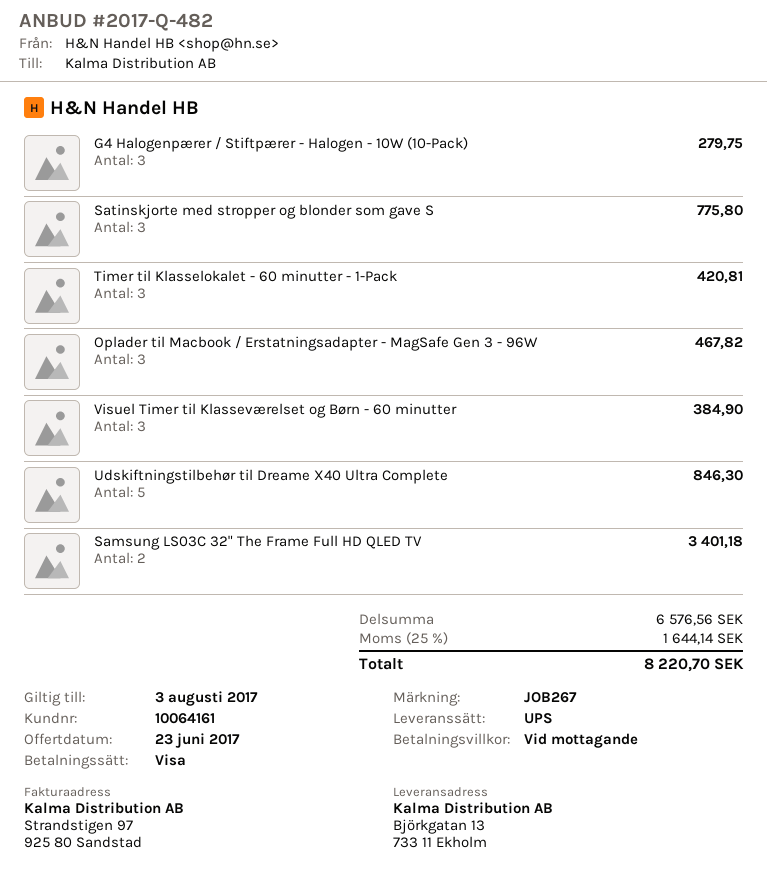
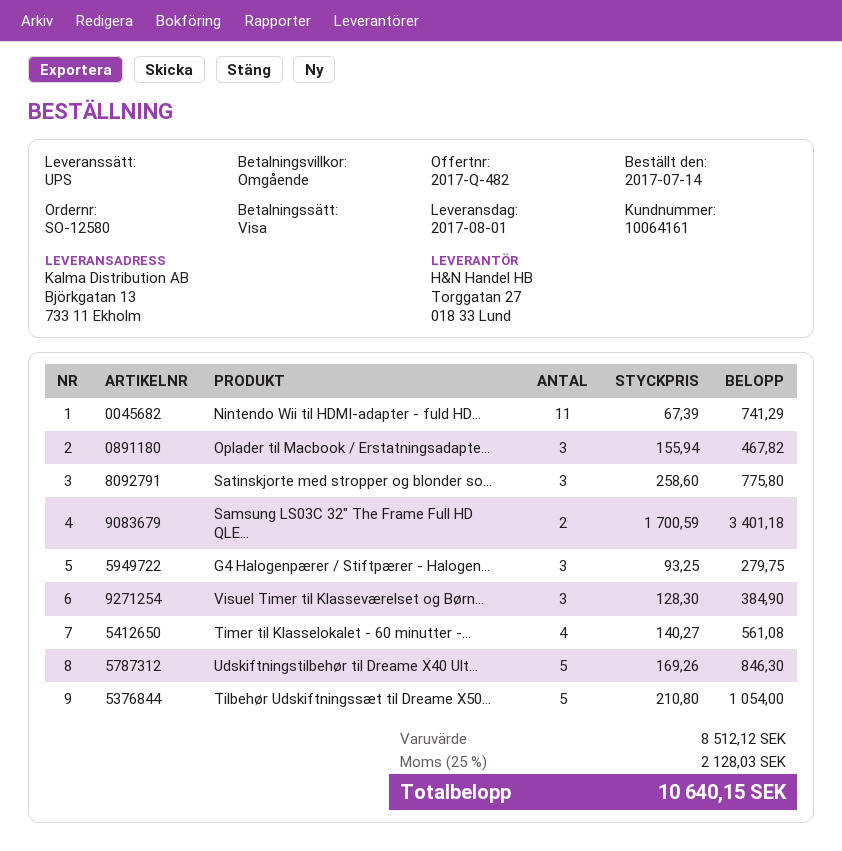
Timer til Klasselokalet - 60 minutter - 1-Pack: 3 for 420.81 -> 4 for 561.08
Nintendo Wii til HDMI-adapter - fuld HD...: none -> 11 for 741.29
Tilbehør Udskiftningssæt til Dreame X50...: none -> 5 for 1054.00
subtotal: 6576.56 -> 8512.12
tax: 25% = 1644.14 -> 25% = 2128.03
total: 8220.70 -> 10640.15

